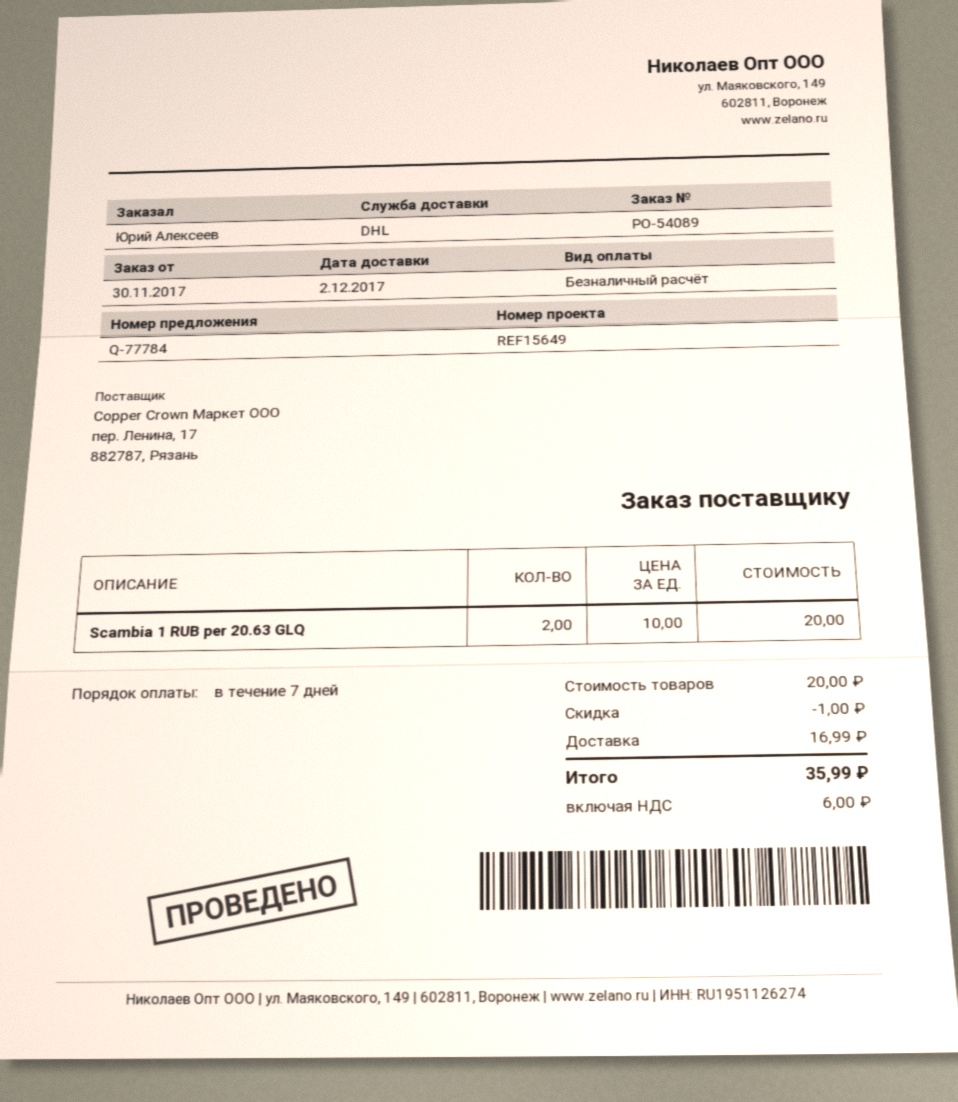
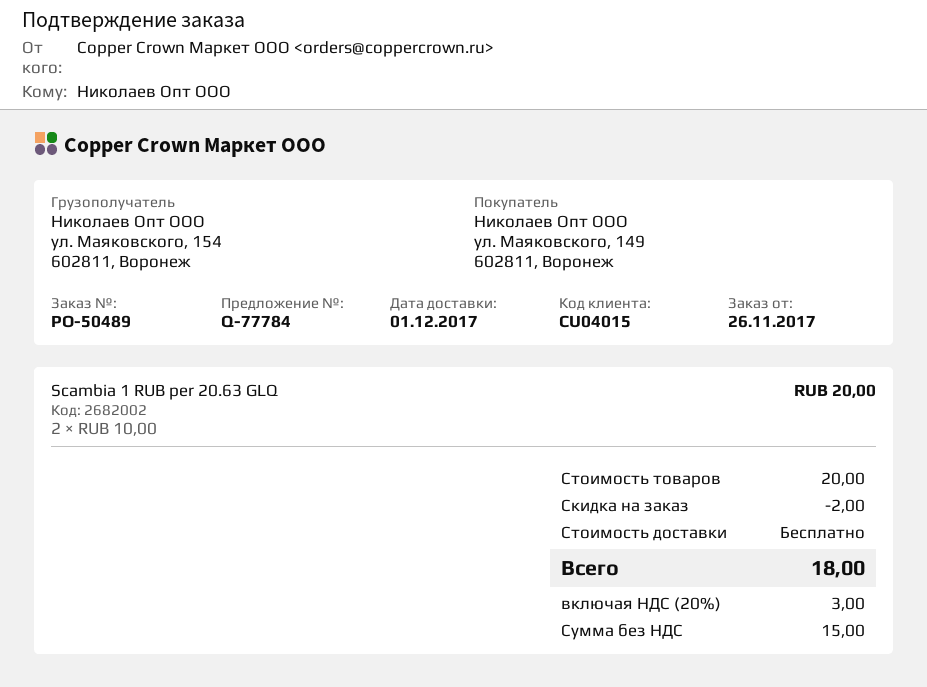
order number: PO-54089 -> PO-50489
order date: 2017-11-30 -> 2017-11-26
delivery date: 2017-12-02 -> 2017-12-01
discount: 1.00 -> 2.00
shipping: 16.99 -> 0.00
tax: 6.00 -> 3.00
total: 35.99 -> 18.00

